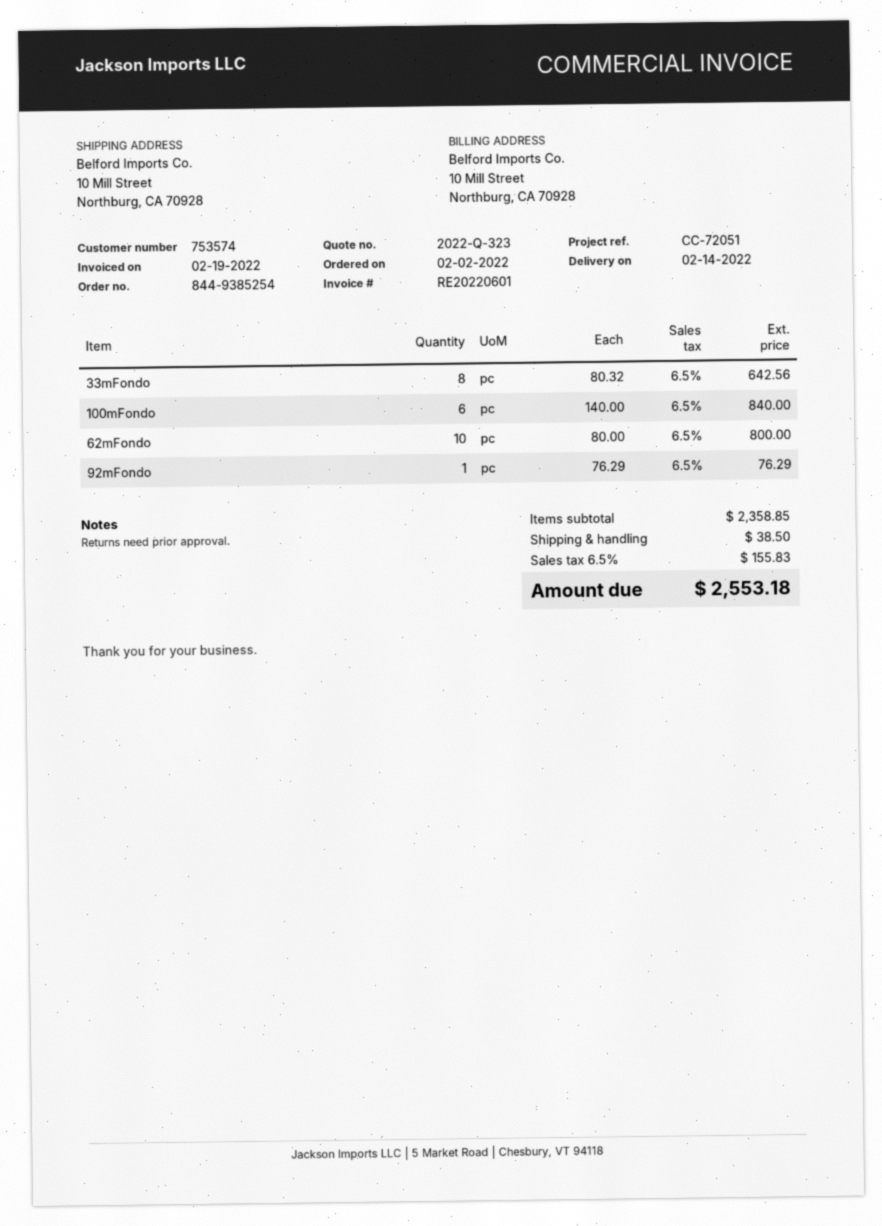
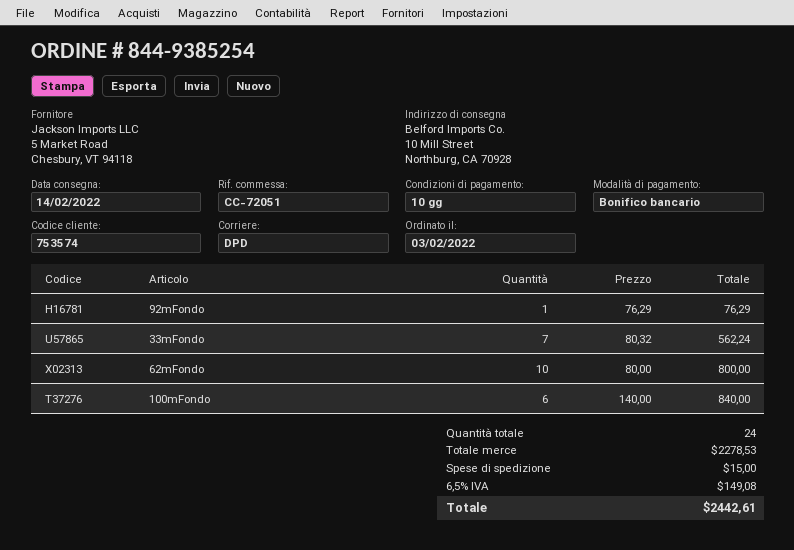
order date: 2022-02-02 -> 2022-02-03
33mFondo: 8 x 80.32 = 642.56 -> 7 x 80.32 = 562.24
subtotal: 2358.85 -> 2278.53
shipping: 38.50 -> 15.00
tax: 6.5% = 155.83 -> 6.5% = 149.08
total: 2553.18 -> 2442.61

